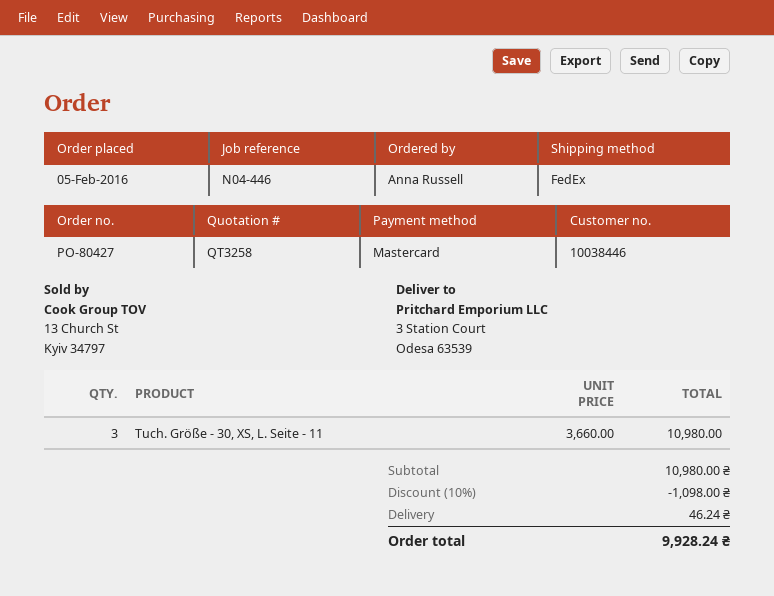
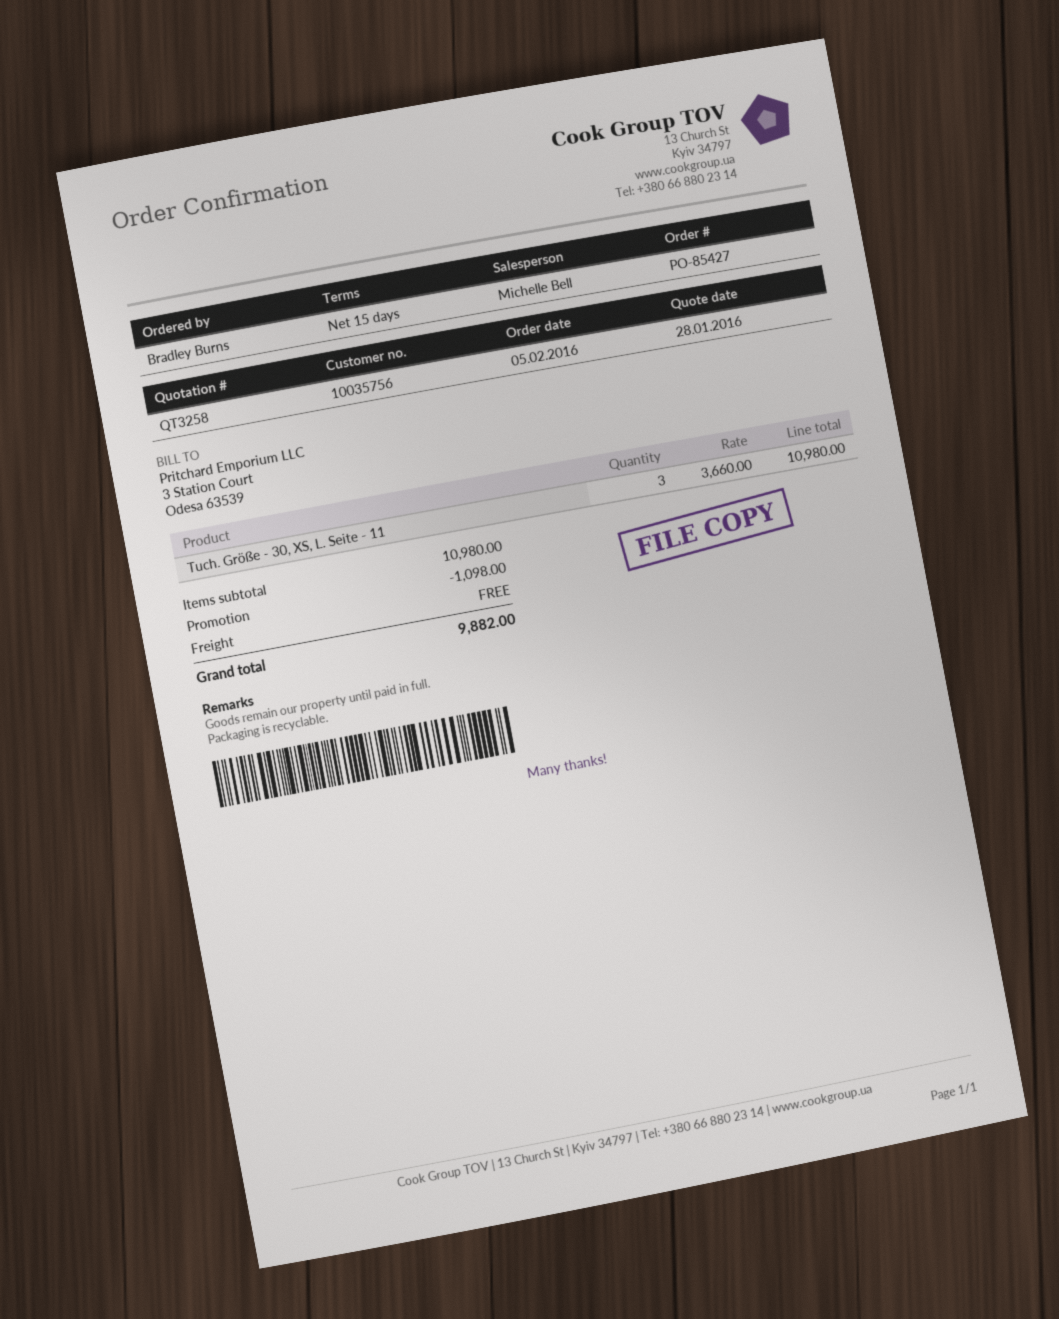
order number: PO-80427 -> PO-85427
customer number: 10038446 -> 10035756
ordered by: Anna Russell -> Bradley Burns
shipping: 46.24 -> 0.00
total: 9928.24 -> 9882.00

